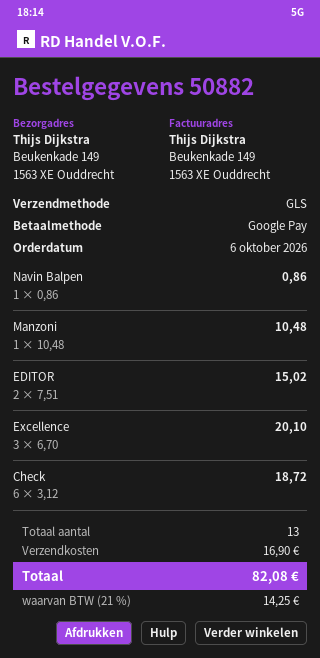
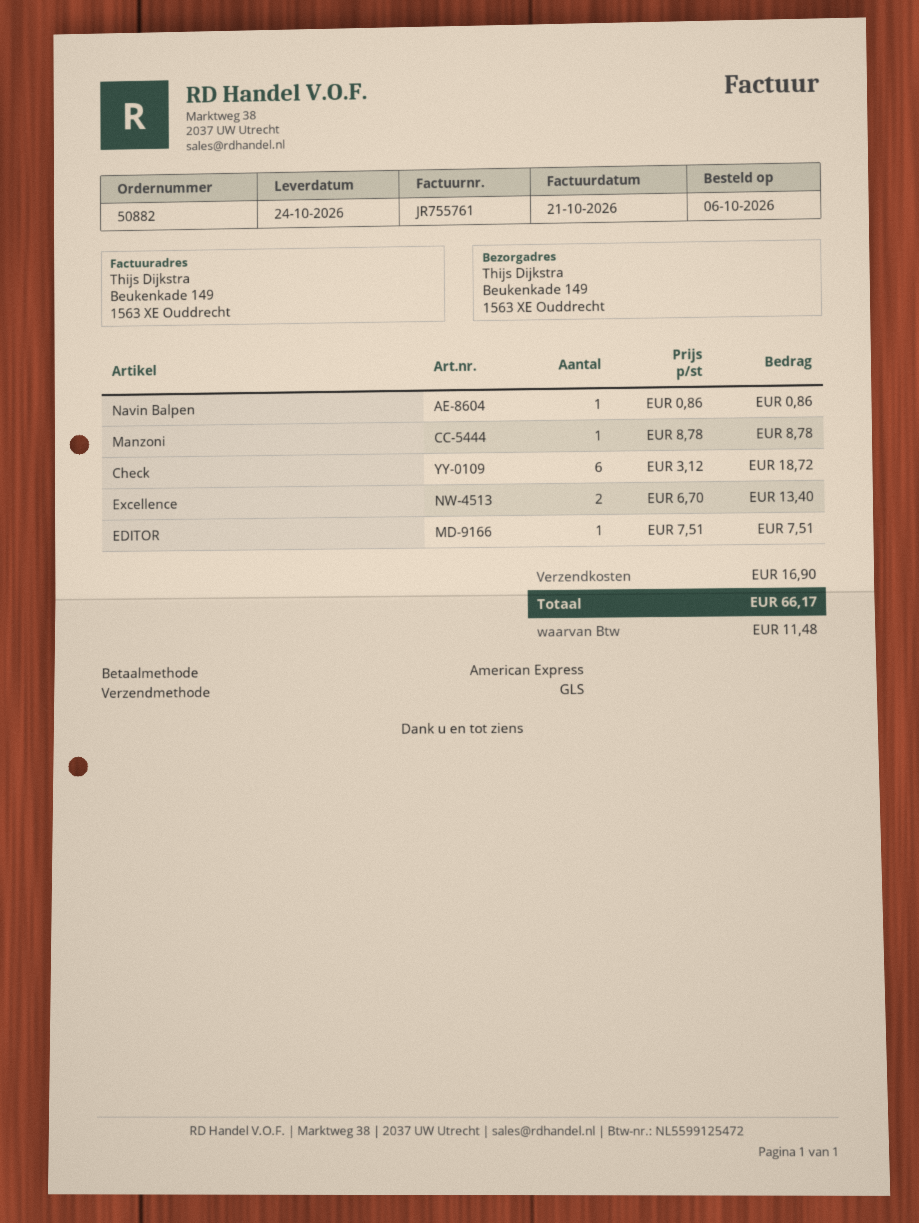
payment method: Google Pay -> American Express
Manzoni: 1 x 10.48 = 10.48 -> 1 x 8.78 = 8.78
EDITOR: 2 x 7.51 = 15.02 -> 1 x 7.51 = 7.51
Excellence: 3 x 6.70 = 20.10 -> 2 x 6.70 = 13.40
tax: 14.25 -> 11.48
total: 82.08 -> 66.17

